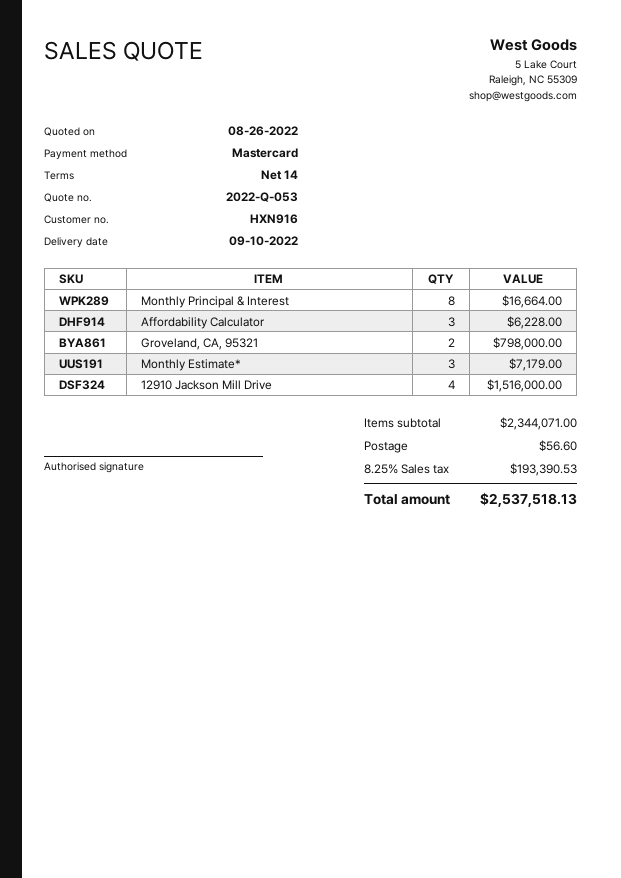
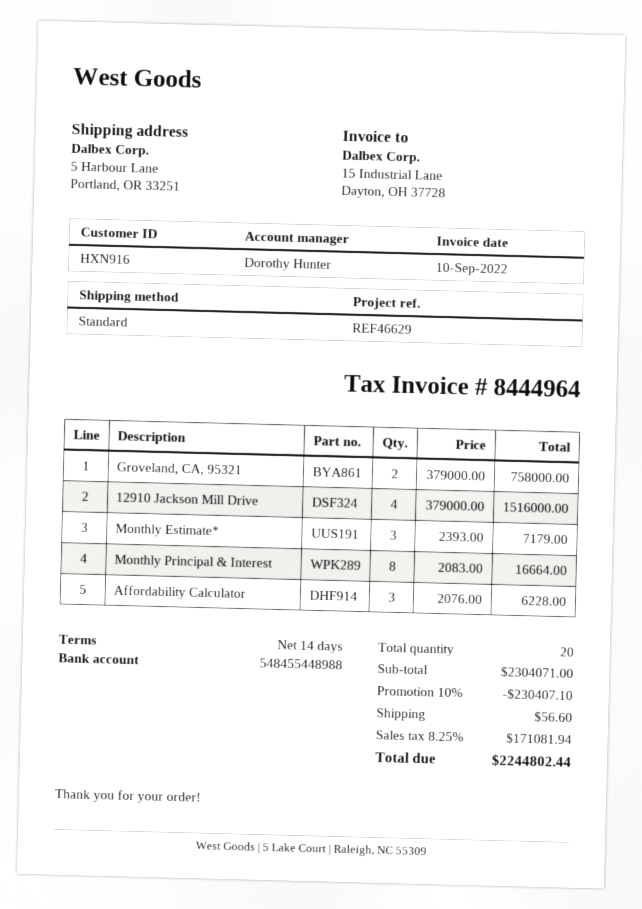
Groveland, CA, 95321: 2 for 798000.00 -> 2 for 758000.00
subtotal: 2344071.00 -> 2304071.00
discount: none -> 10% = 230407.10
tax: 8.25% = 193390.53 -> 8.25% = 171081.94
total: 2537518.13 -> 2244802.44

